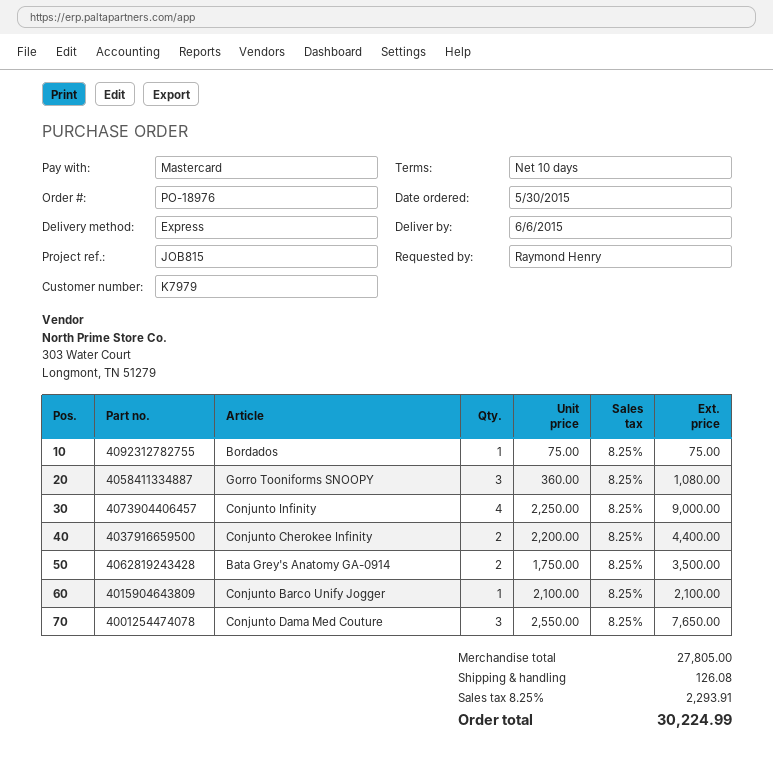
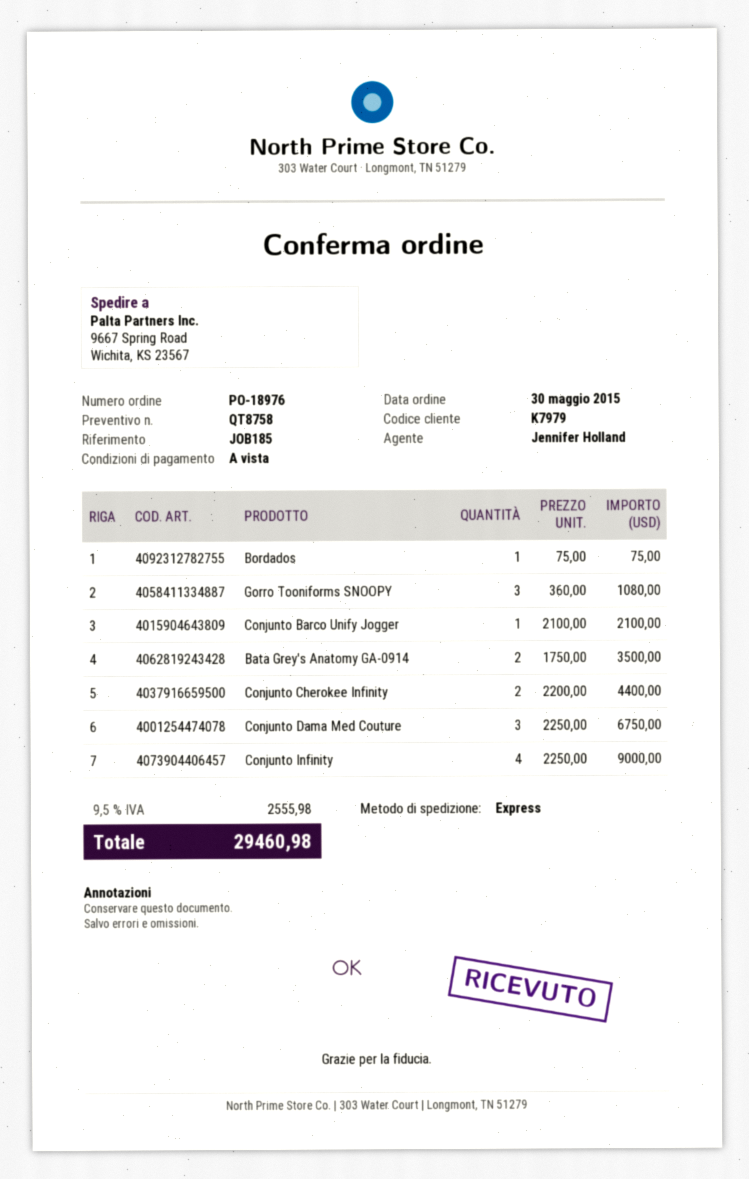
payment terms: 10 days -> on receipt
reference: JOB815 -> JOB185
Conjunto Dama Med Couture: 3 x 2550.00 = 7650.00 -> 3 x 2250.00 = 6750.00
shipping: 126.08 -> none
tax: 8.25% = 2293.91 -> 9.5% = 2555.98
total: 30224.99 -> 29460.98

